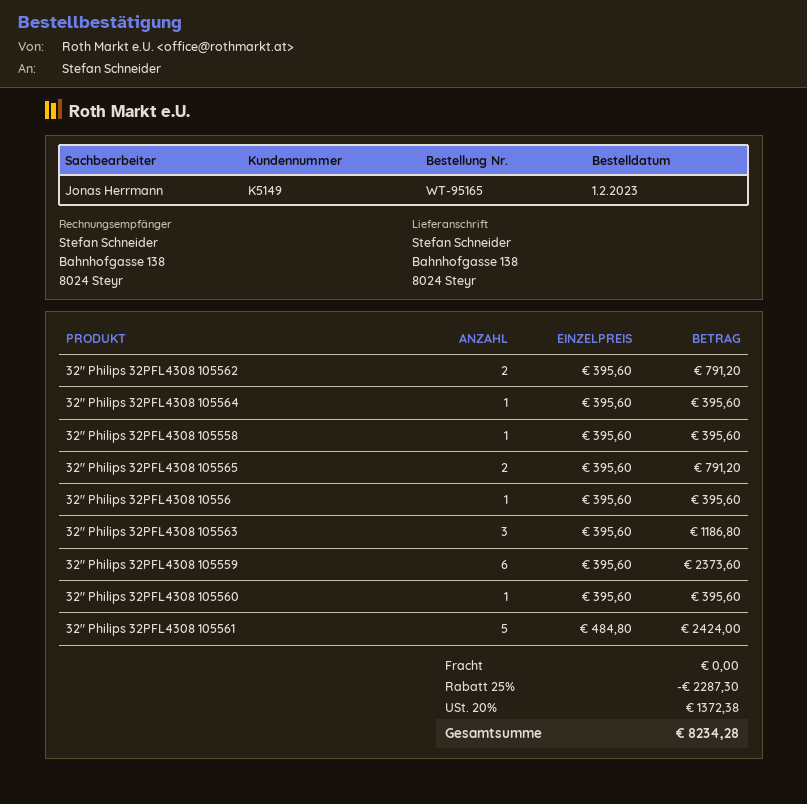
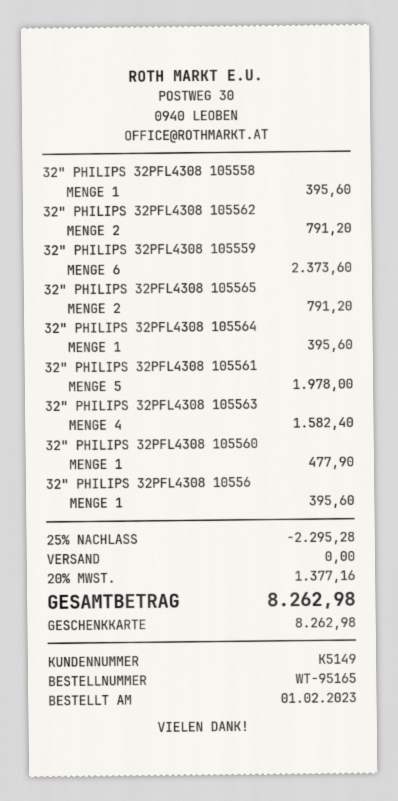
32" Philips 32PFL4308 105563: 3 for 1186.80 -> 4 for 1582.40
32" Philips 32PFL4308 105560: 1 for 395.60 -> 1 for 477.90
32" Philips 32PFL4308 105561: 5 for 2424.00 -> 5 for 1978.00
discount: 25% = 2287.30 -> 25% = 2295.28
tax: 20% = 1372.38 -> 20% = 1377.16
total: 8234.28 -> 8262.98

